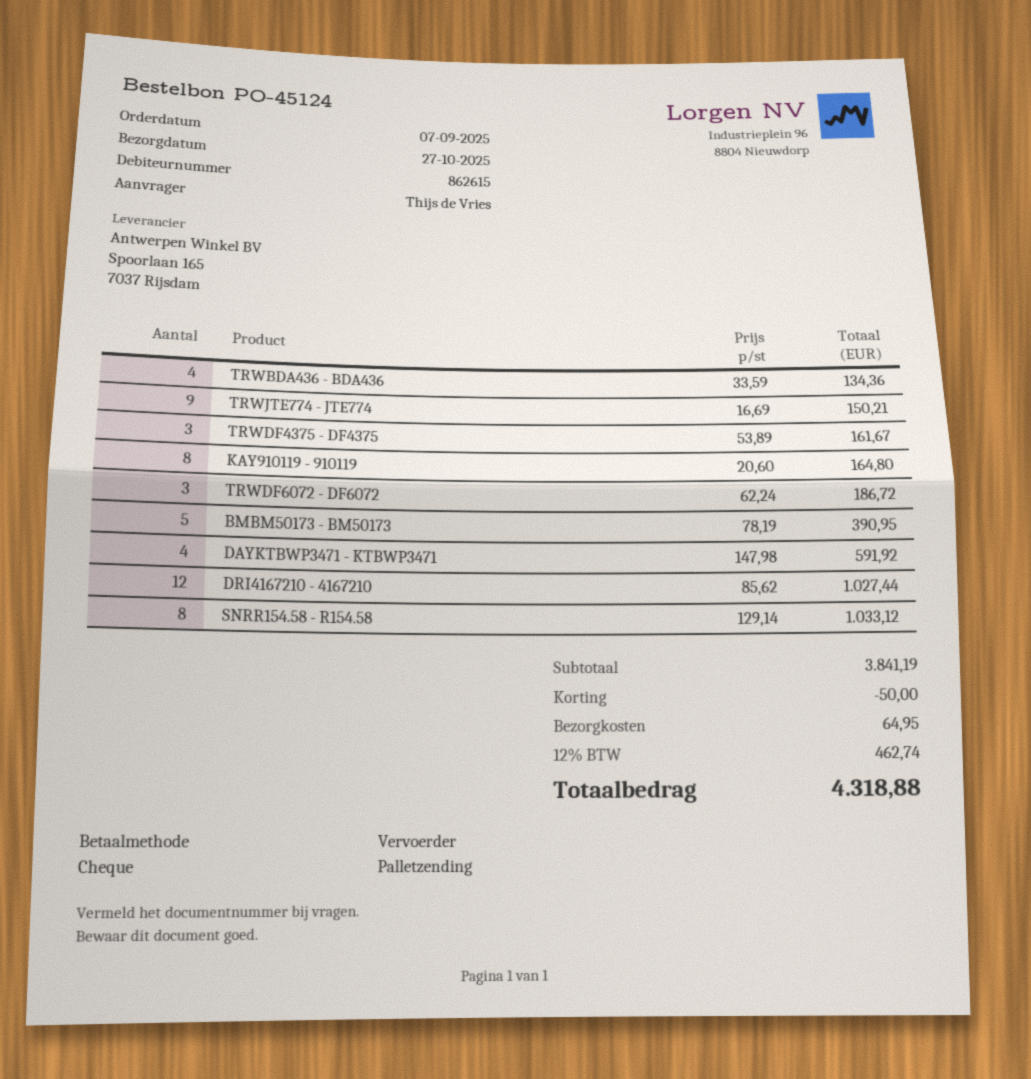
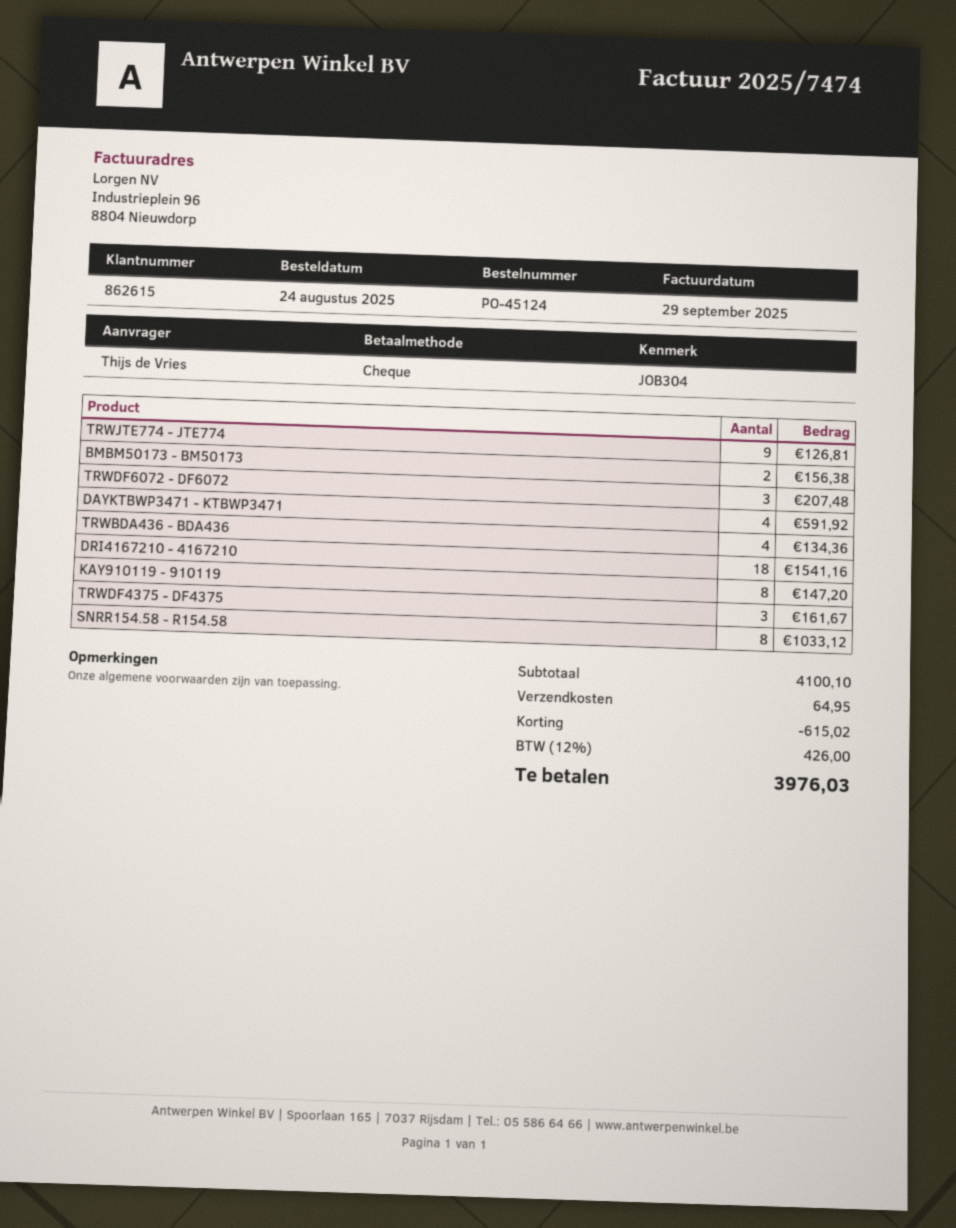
order date: 2025-09-07 -> 2025-08-24
TRWJTE774 - JTE774: 9 for 150.21 -> 9 for 126.81
KAY910119 - 910119: 8 for 164.80 -> 8 for 147.20
TRWDF6072 - DF6072: 3 for 186.72 -> 3 for 207.48
BMBM50173 - BM50173: 5 for 390.95 -> 2 for 156.38
DRI4167210 - 4167210: 12 for 1027.44 -> 18 for 1541.16
subtotal: 3841.19 -> 4100.10
discount: 50.00 -> 615.02
tax: 12% = 462.74 -> 12% = 426.00
total: 4318.88 -> 3976.03

